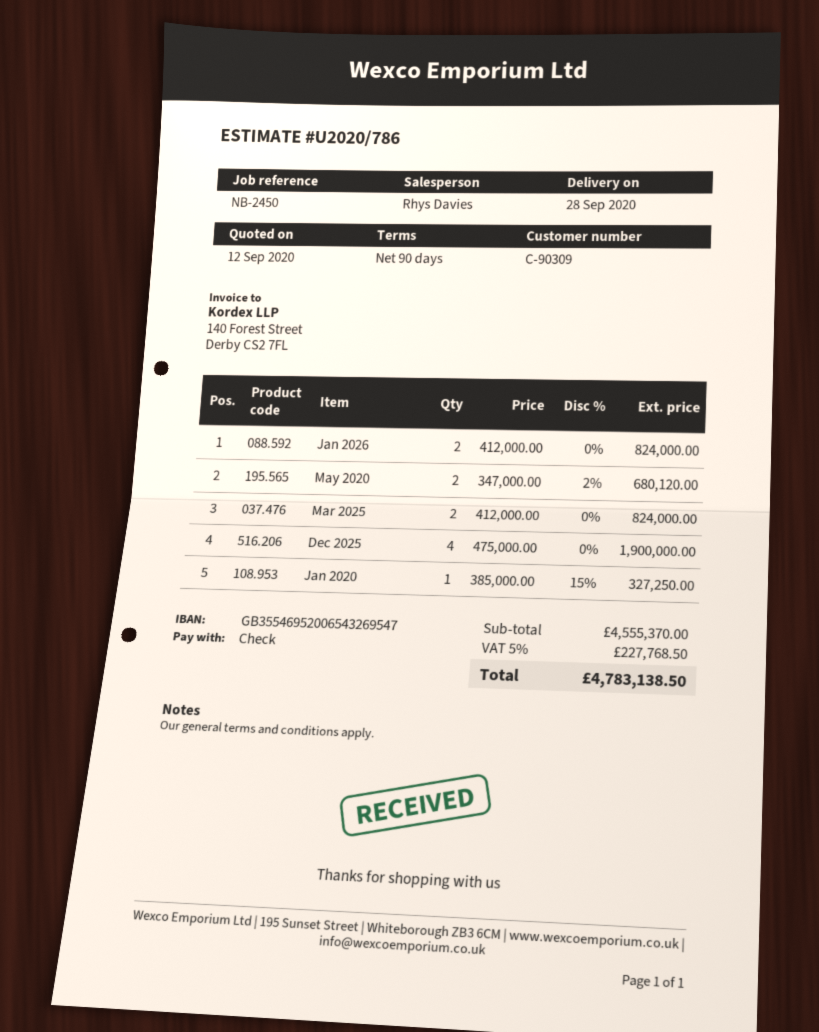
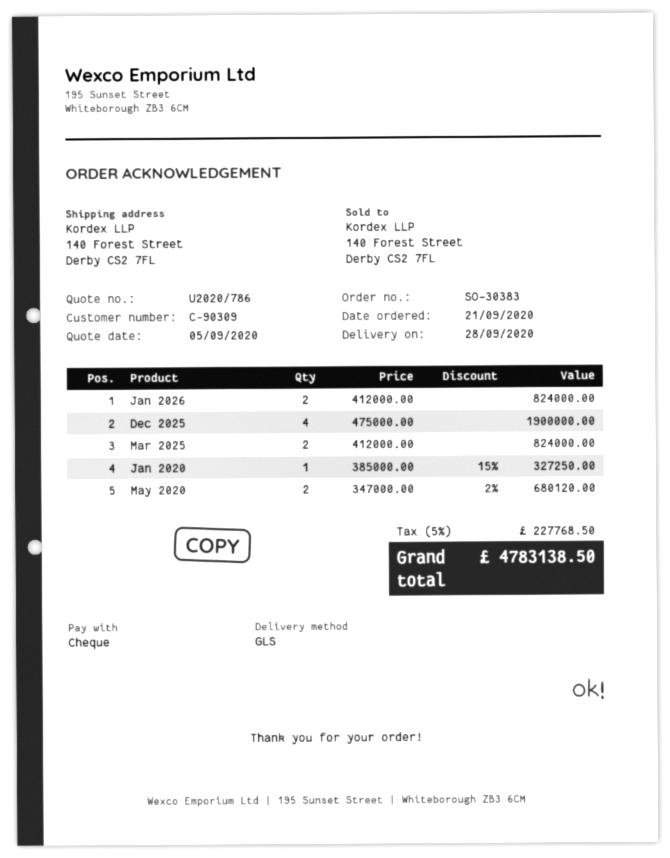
quote date: 2020-09-12 -> 2020-09-05

